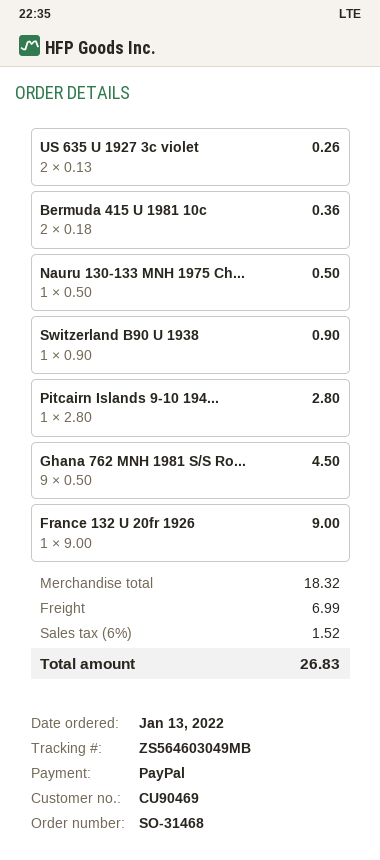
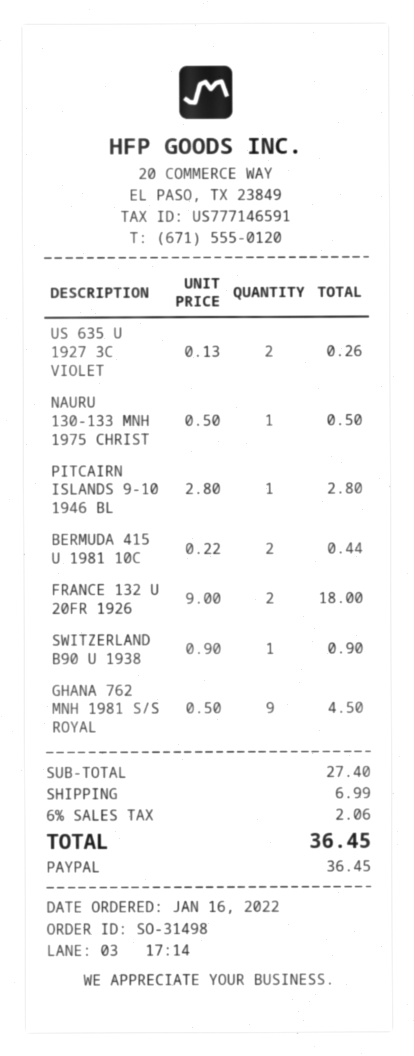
order number: SO-31468 -> SO-31498
order date: 2022-01-13 -> 2022-01-16
Bermuda 415 U 1981 10c: 2 x 0.18 = 0.36 -> 2 x 0.22 = 0.44
France 132 U 20fr 1926: 1 x 9.00 = 9.00 -> 2 x 9.00 = 18.00
subtotal: 18.32 -> 27.40
tax: 6% = 1.52 -> 6% = 2.06
total: 26.83 -> 36.45

